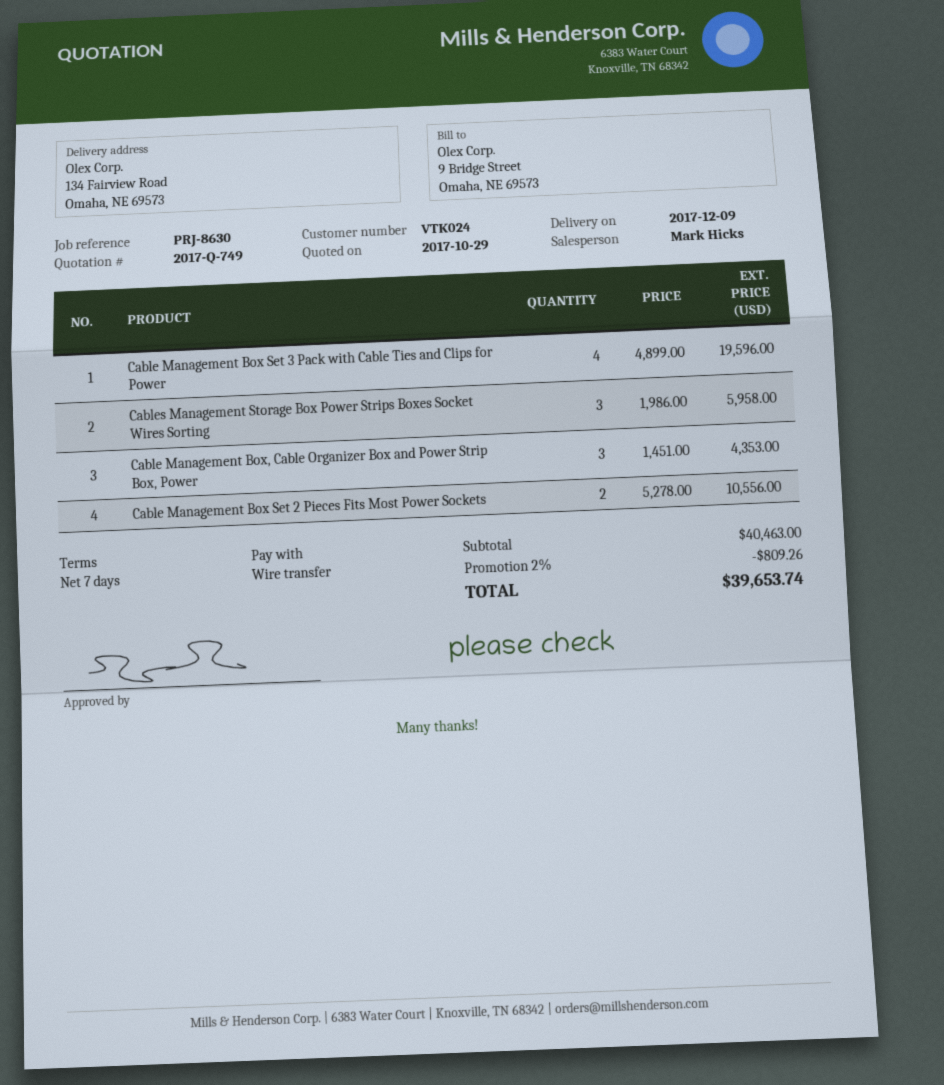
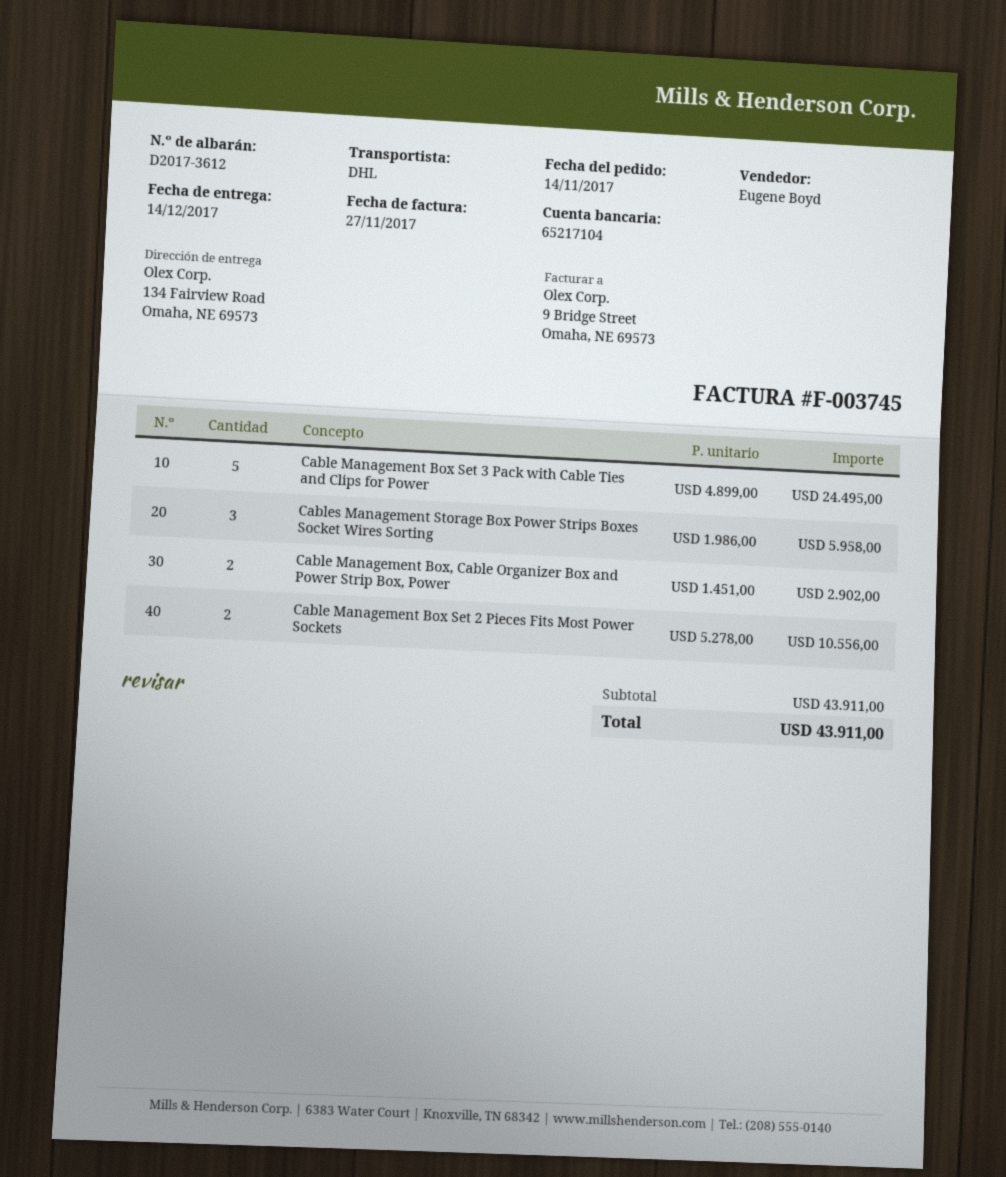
delivery date: 2017-12-09 -> 2017-12-14
sales rep: Mark Hicks -> Eugene Boyd
Cable Management Box Set 3 Pack with Cable Ties and Clips for Power: 4 x 4899.00 = 19596.00 -> 5 x 4899.00 = 24495.00
Cable Management Box, Cable Organizer Box and Power Strip Box, Power: 3 x 1451.00 = 4353.00 -> 2 x 1451.00 = 2902.00
subtotal: 40463.00 -> 43911.00
discount: 2% = 809.26 -> none
total: 39653.74 -> 43911.00

